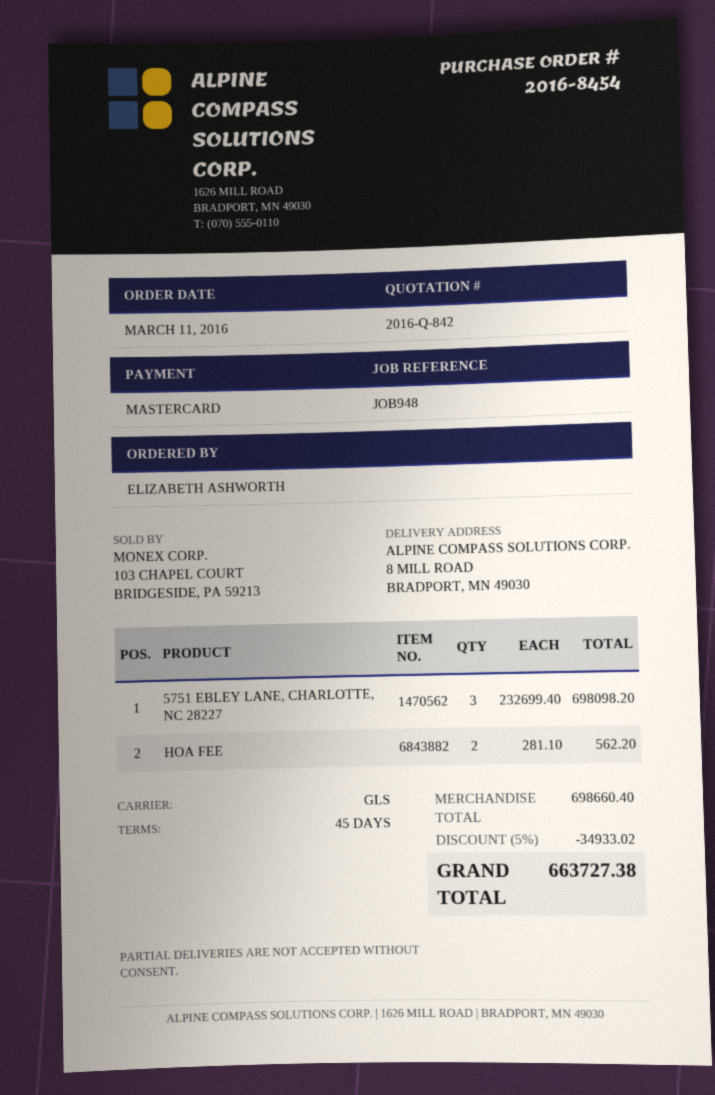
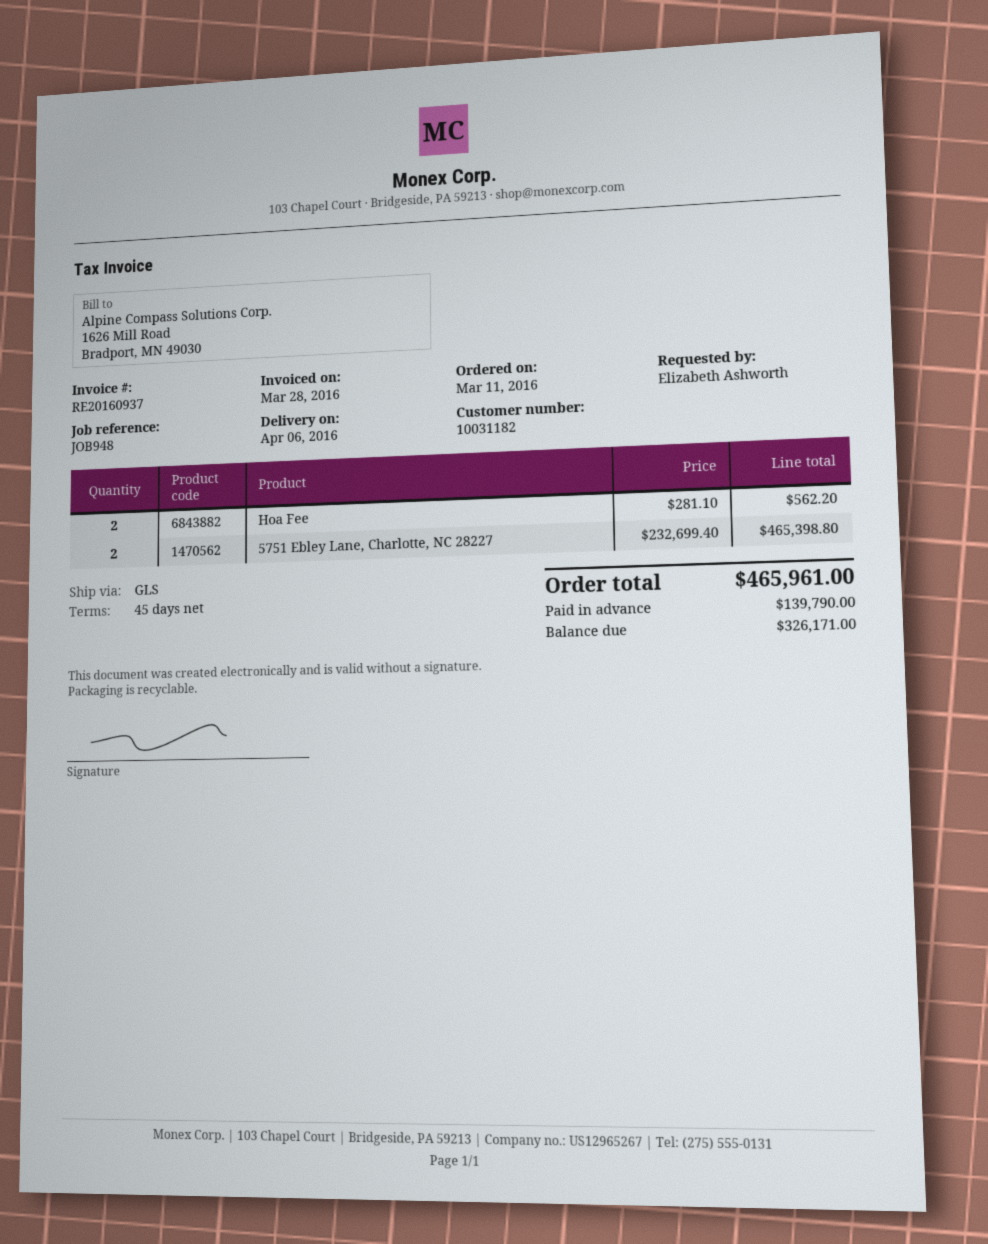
5751 EBLEY LANE, CHARLOTTE, NC 28227: 3 x 232699.40 = 698098.20 -> 2 x 232699.40 = 465398.80
discount: 5% = 34933.02 -> none
total: 663727.38 -> 465961.00

